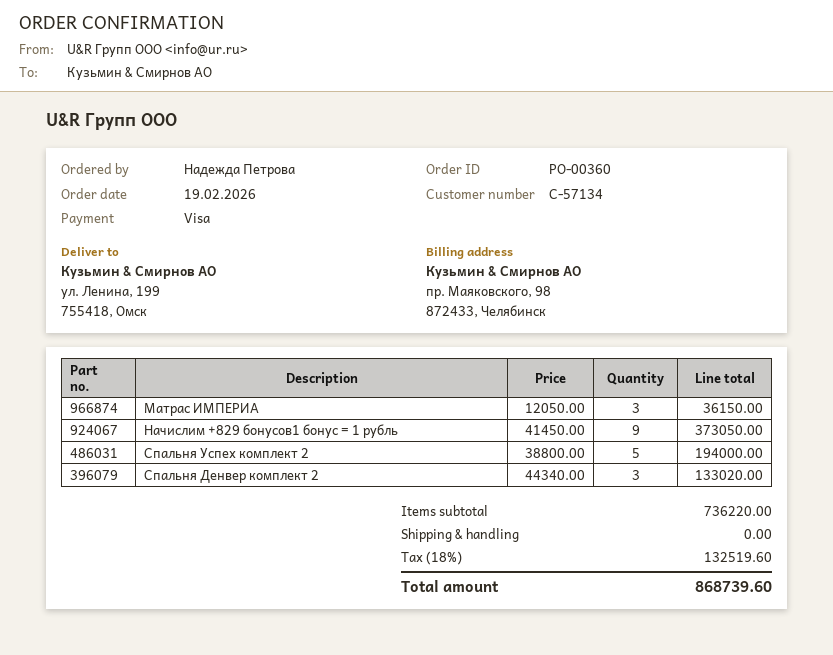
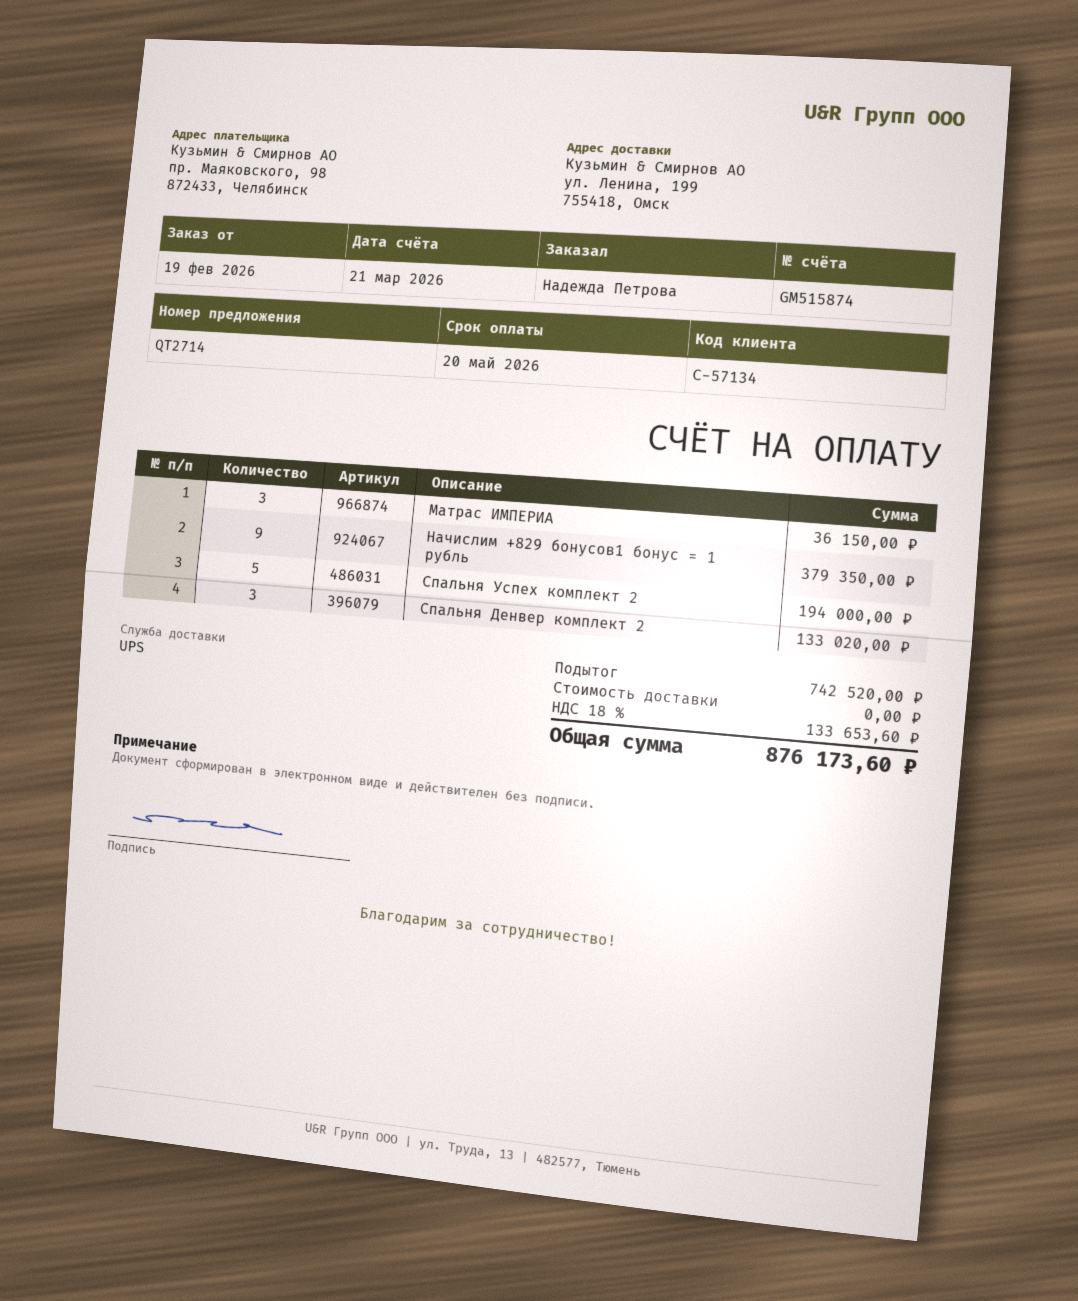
Начислим +829 бонусов1 бонус = 1 рубль: 9 for 373050.00 -> 9 for 379350.00
subtotal: 736220.00 -> 742520.00
tax: 18% = 132519.60 -> 18% = 133653.60
total: 868739.60 -> 876173.60

